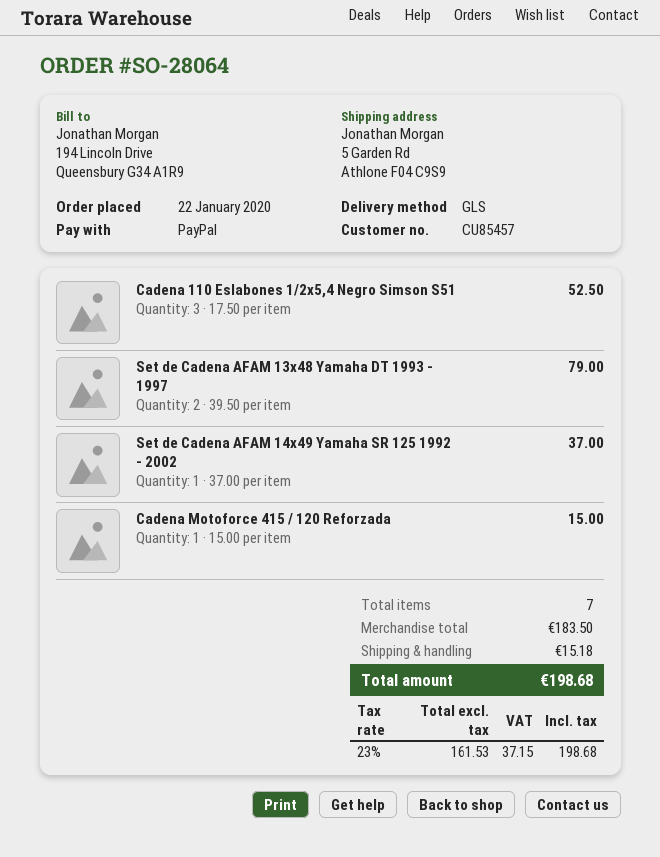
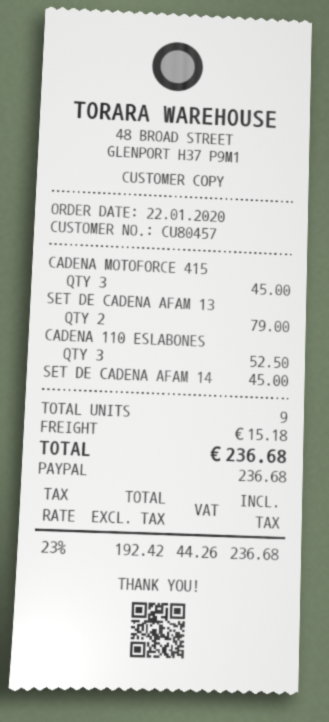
customer number: CU85457 -> CU80457
Set de Cadena AFAM 14x49 Yamaha SR 125 1992 - 2002: 1 for 37.00 -> 1 for 45.00
Cadena Motoforce 415 / 120 Reforzada: 1 for 15.00 -> 3 for 45.00
total quantity: 7 -> 9
net: 161.53 -> 192.42
tax: 23% = 37.15 -> 23% = 44.26
total: 198.68 -> 236.68

